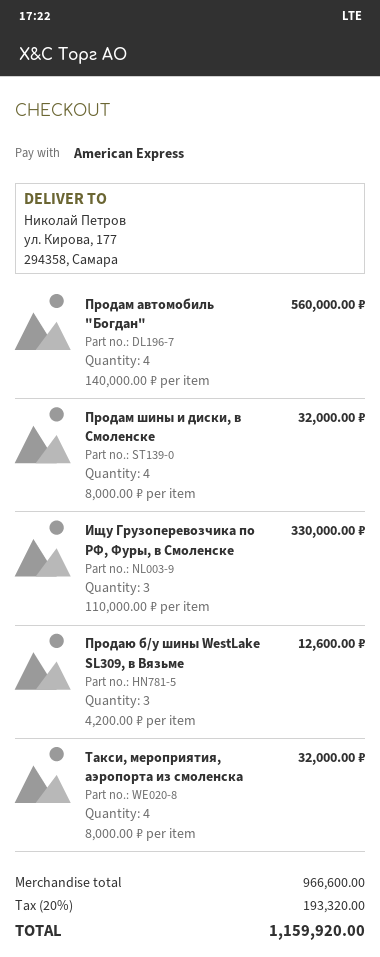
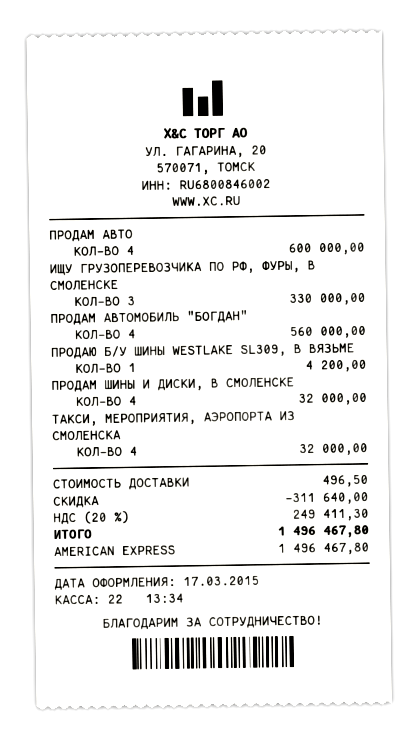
Продаю б/у шины WestLake SL309, в Вязьме: 3 for 12600.00 -> 1 for 4200.00
ПРОДАМ АВТО: none -> 4 for 600000.00
discount: none -> 311640.00
shipping: none -> 496.50
tax: 20% = 193320.00 -> 20% = 249411.30
total: 1159920.00 -> 1496467.80

